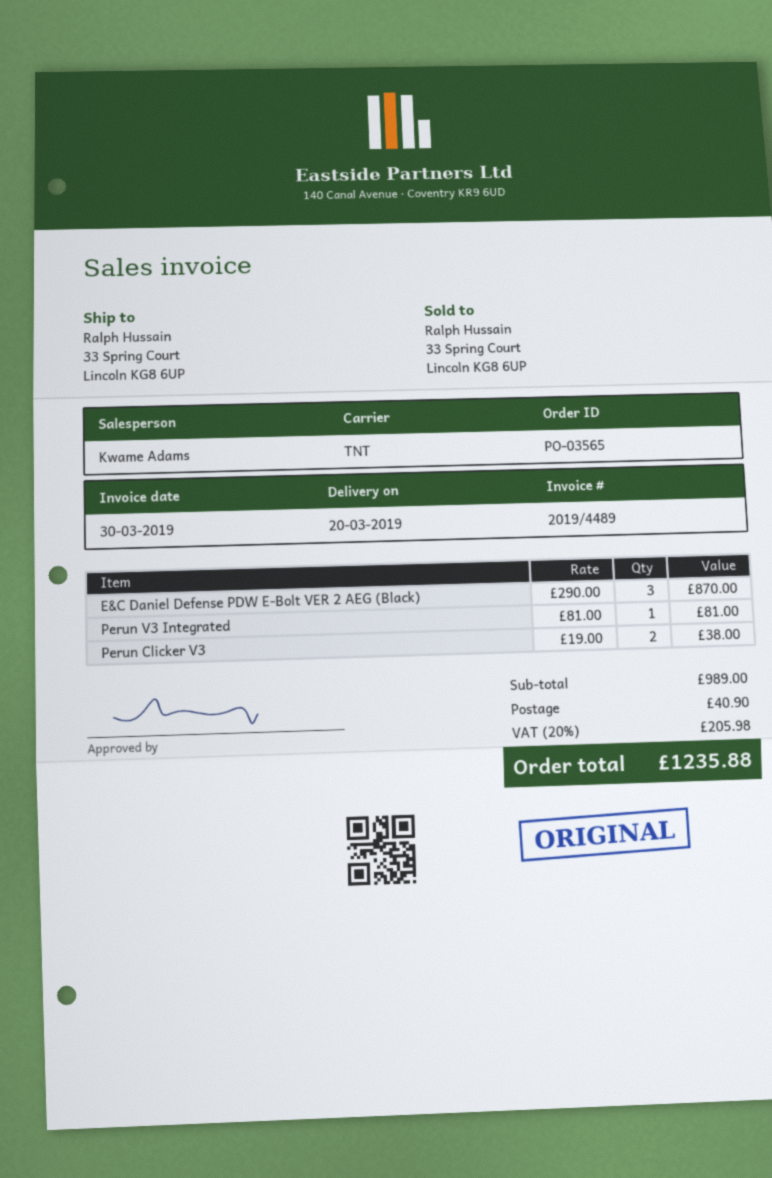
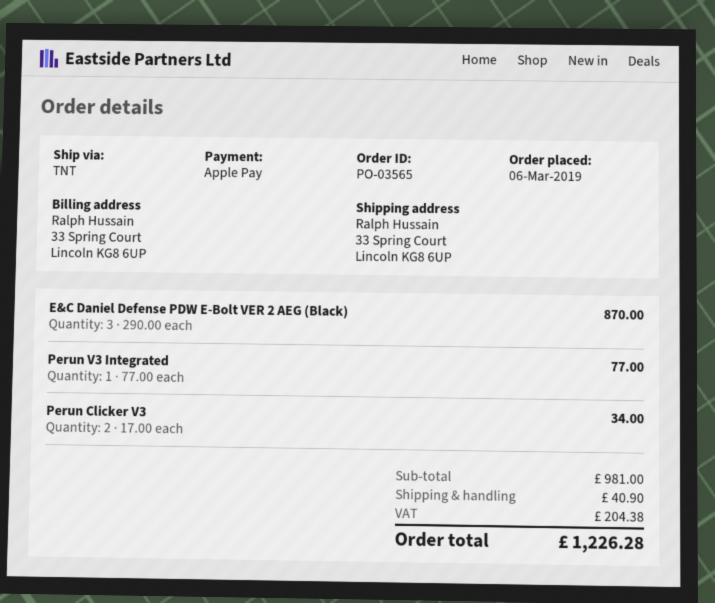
Perun V3 Integrated: 1 x 81.00 = 81.00 -> 1 x 77.00 = 77.00
Perun Clicker V3: 2 x 19.00 = 38.00 -> 2 x 17.00 = 34.00
subtotal: 989.00 -> 981.00
tax: 205.98 -> 204.38
total: 1235.88 -> 1226.28

